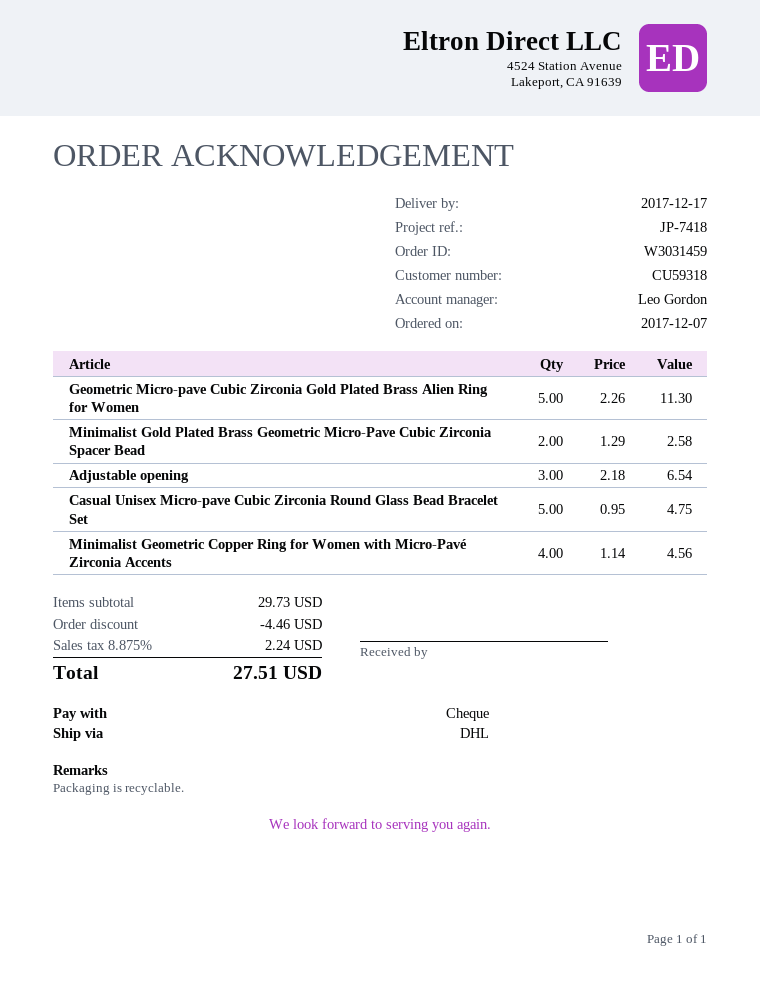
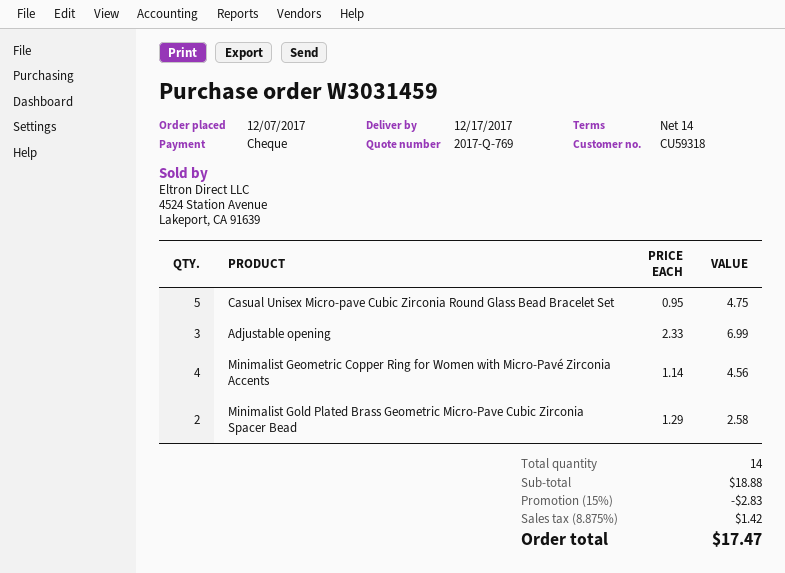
Geometric Micro-pave Cubic Zirconia Gold Plated Brass Alien Ring for Women: 5 x 2.26 = 11.30 -> none
Adjustable opening: 3 x 2.18 = 6.54 -> 3 x 2.33 = 6.99
subtotal: 29.73 -> 18.88
discount: 4.46 -> 2.83
tax: 8.875% = 2.24 -> 8.875% = 1.42
total: 27.51 -> 17.47

